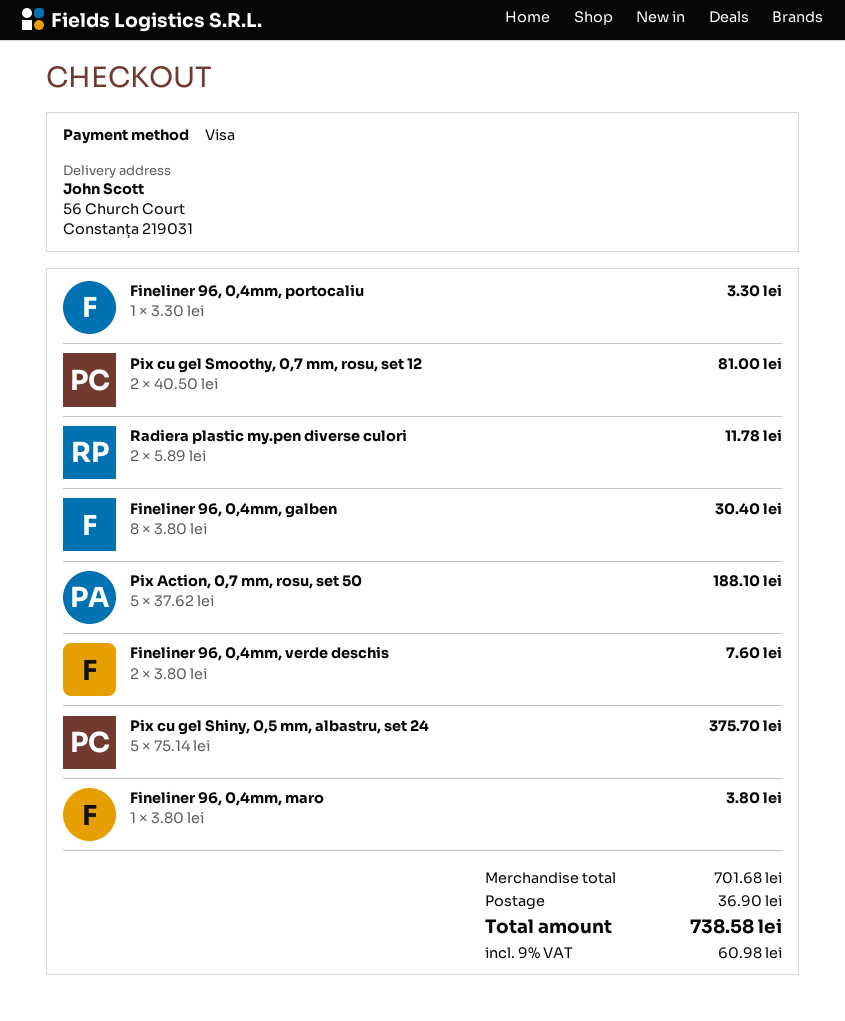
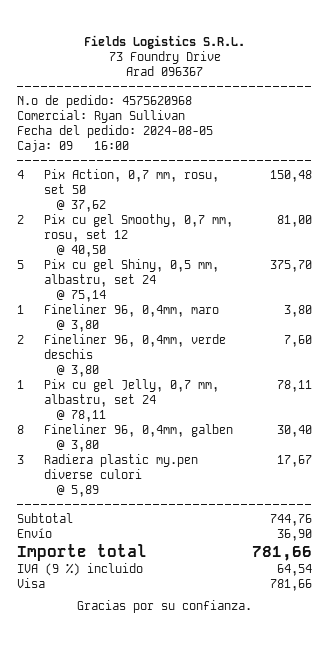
Fineliner 96, 0,4mm, portocaliu: 1 x 3.30 = 3.30 -> none
Radiera plastic my.pen diverse culori: 2 x 5.89 = 11.78 -> 3 x 5.89 = 17.67
Pix Action, 0,7 mm, rosu, set 50: 5 x 37.62 = 188.10 -> 4 x 37.62 = 150.48
Pix cu gel Jelly, 0,7 mm, albastru, set 24: none -> 1 x 78.11 = 78.11
subtotal: 701.68 -> 744.76
tax: 9% = 60.98 -> 9% = 64.54
total: 738.58 -> 781.66

